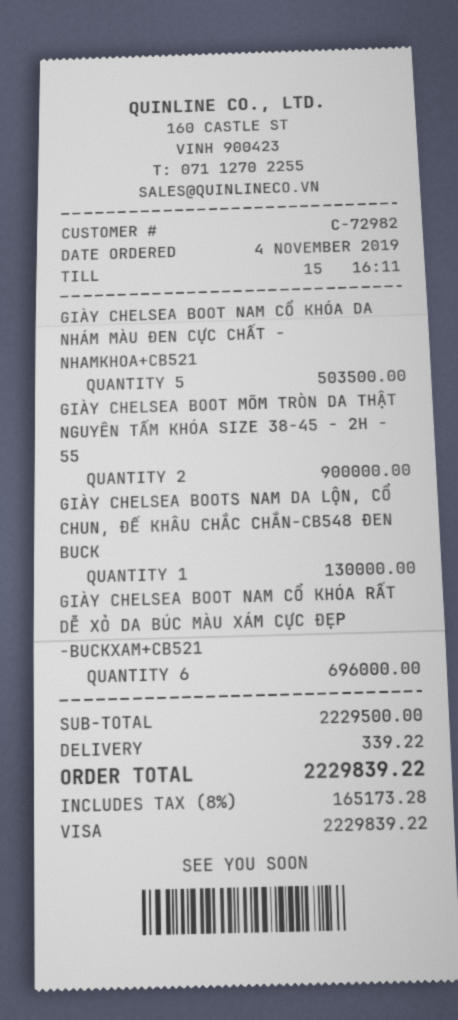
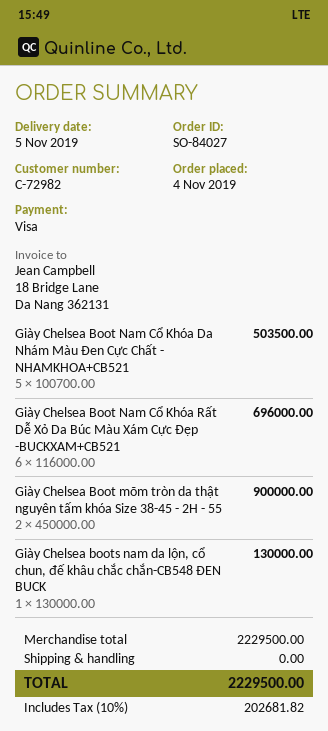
shipping: 339.22 -> 0.00
tax: 8% = 165173.28 -> 10% = 202681.82
total: 2229839.22 -> 2229500.00

